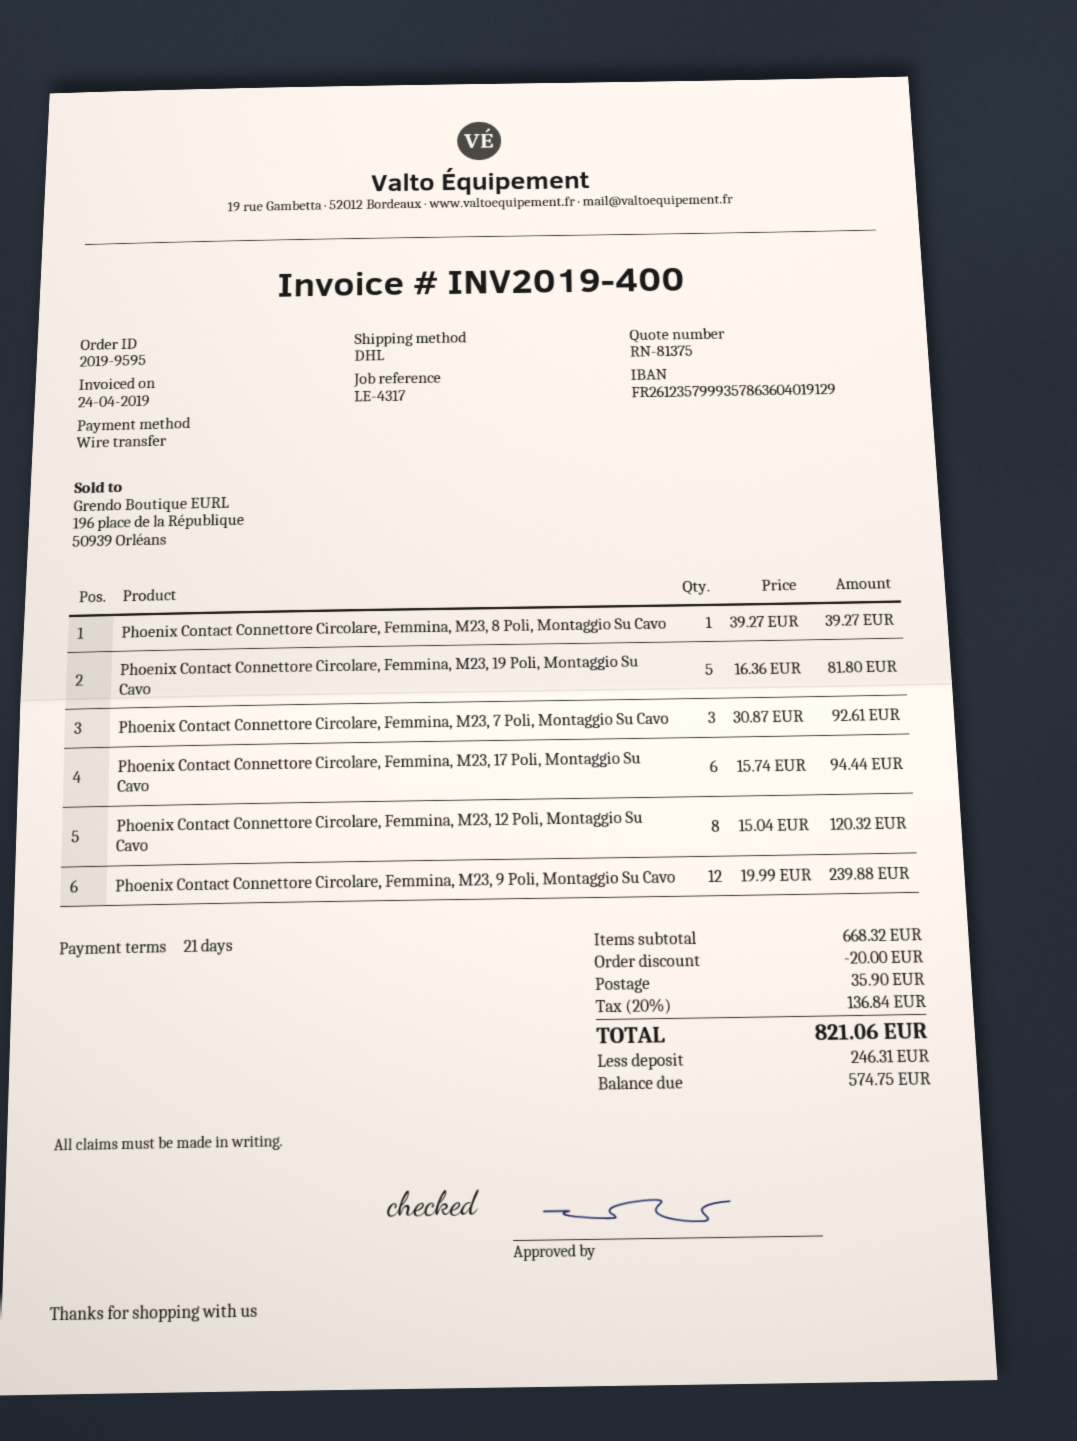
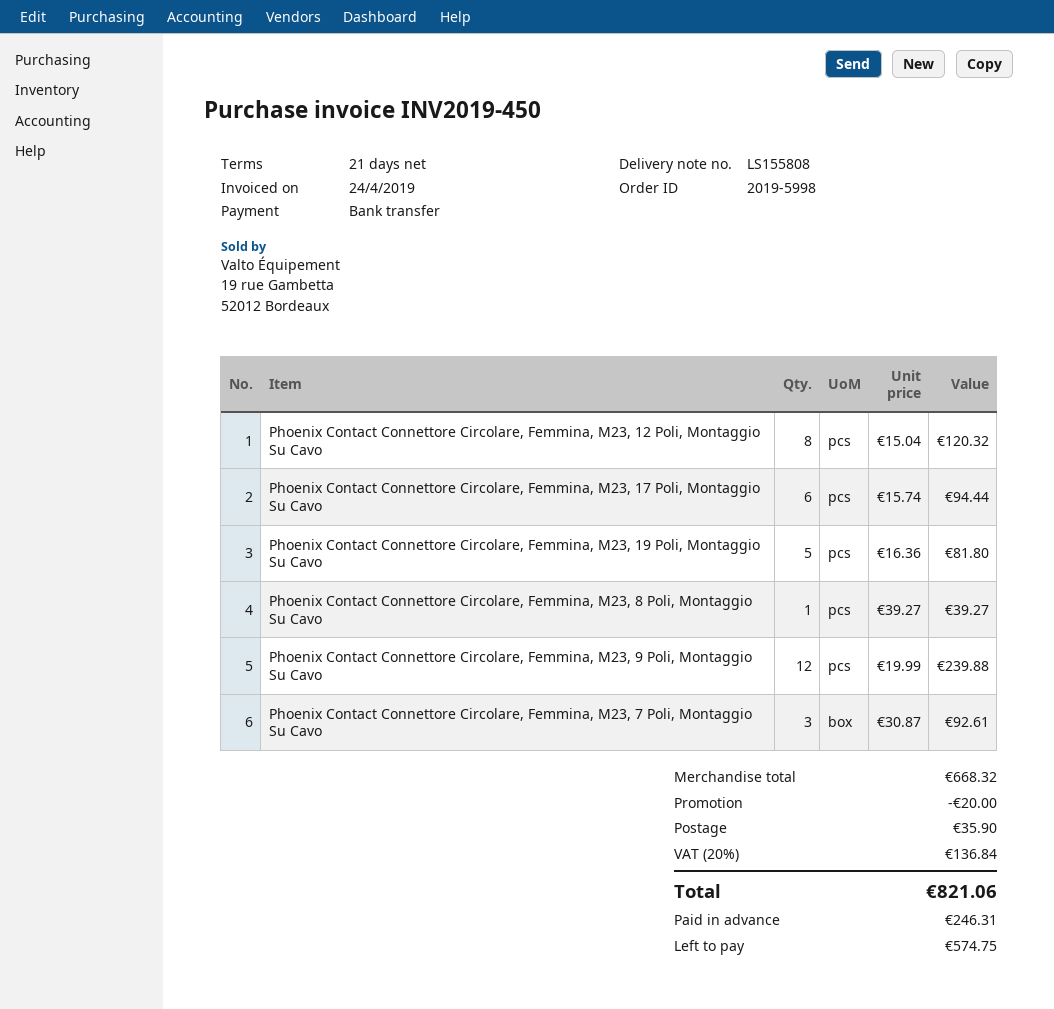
order number: 2019-9595 -> 2019-5998
invoice number: INV2019-400 -> INV2019-450

